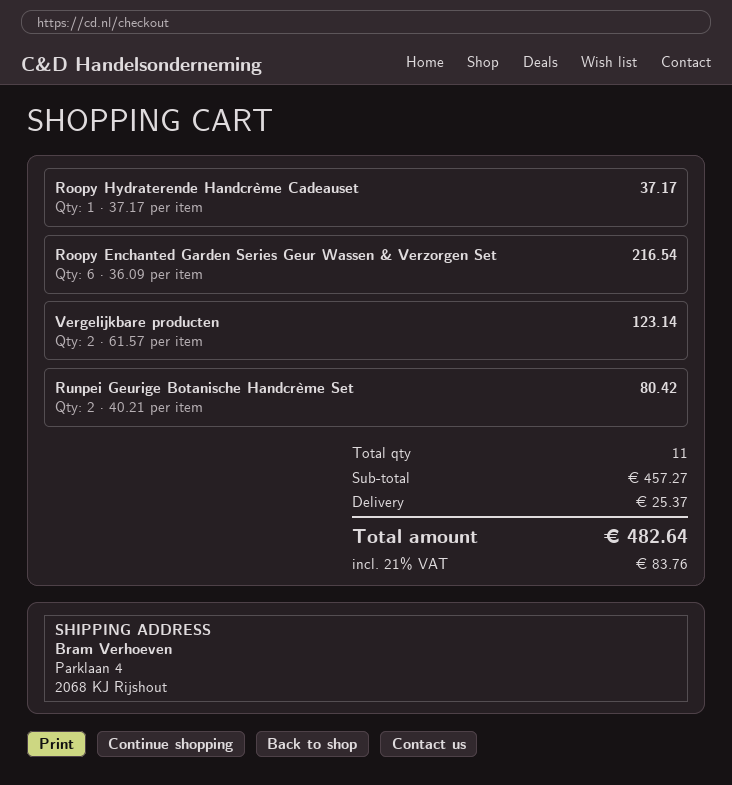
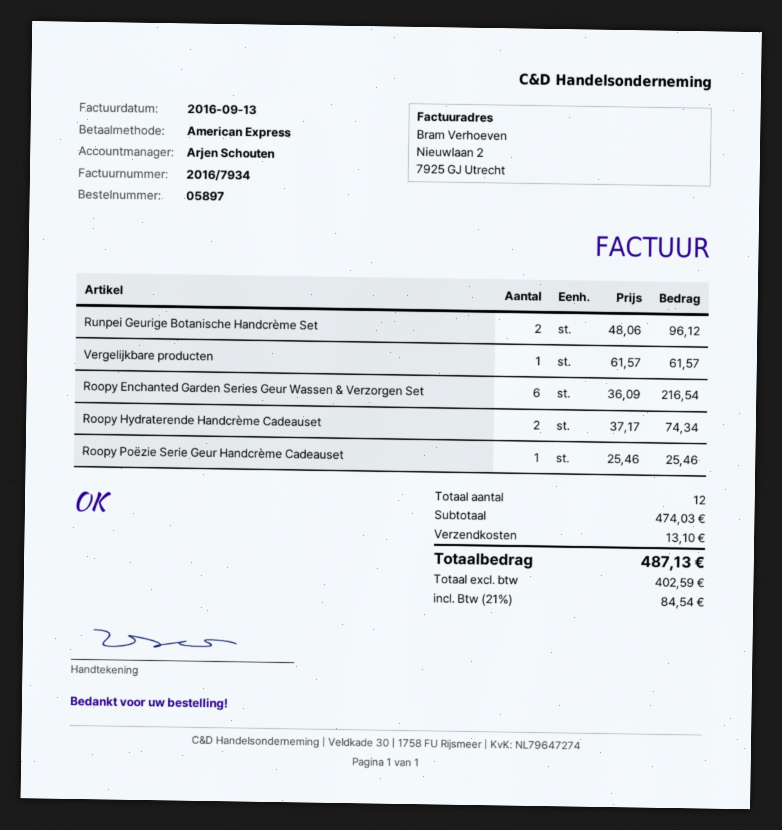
Roopy Hydraterende Handcrème Cadeauset: 1 x 37.17 = 37.17 -> 2 x 37.17 = 74.34
Vergelijkbare producten: 2 x 61.57 = 123.14 -> 1 x 61.57 = 61.57
Runpei Geurige Botanische Handcrème Set: 2 x 40.21 = 80.42 -> 2 x 48.06 = 96.12
Roopy Poëzie Serie Geur Handcrème Cadeauset: none -> 1 x 25.46 = 25.46
total quantity: 11 -> 12
subtotal: 457.27 -> 474.03
shipping: 25.37 -> 13.10
tax: 21% = 83.76 -> 21% = 84.54
total: 482.64 -> 487.13

